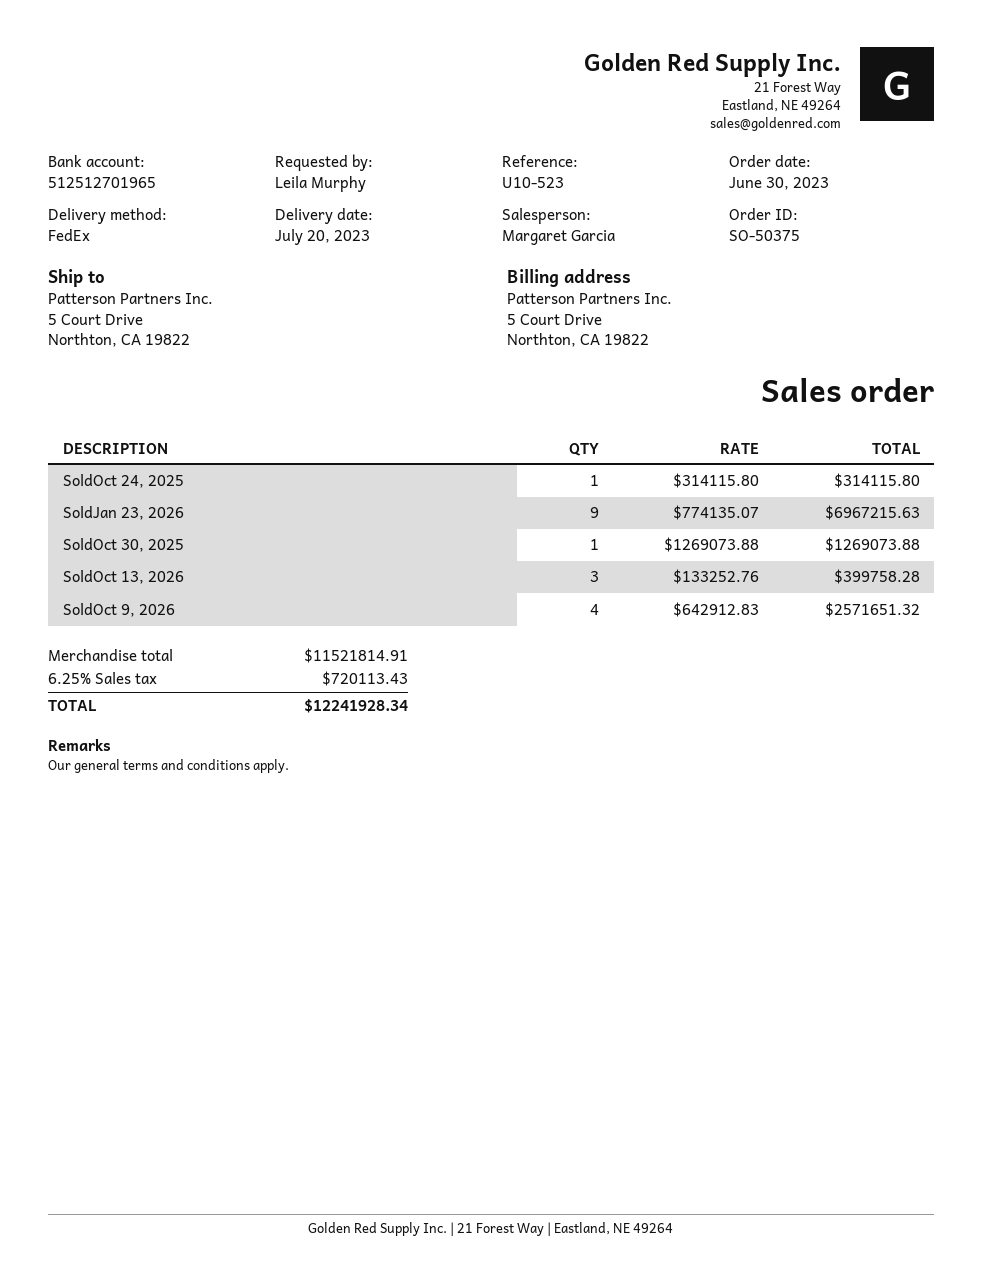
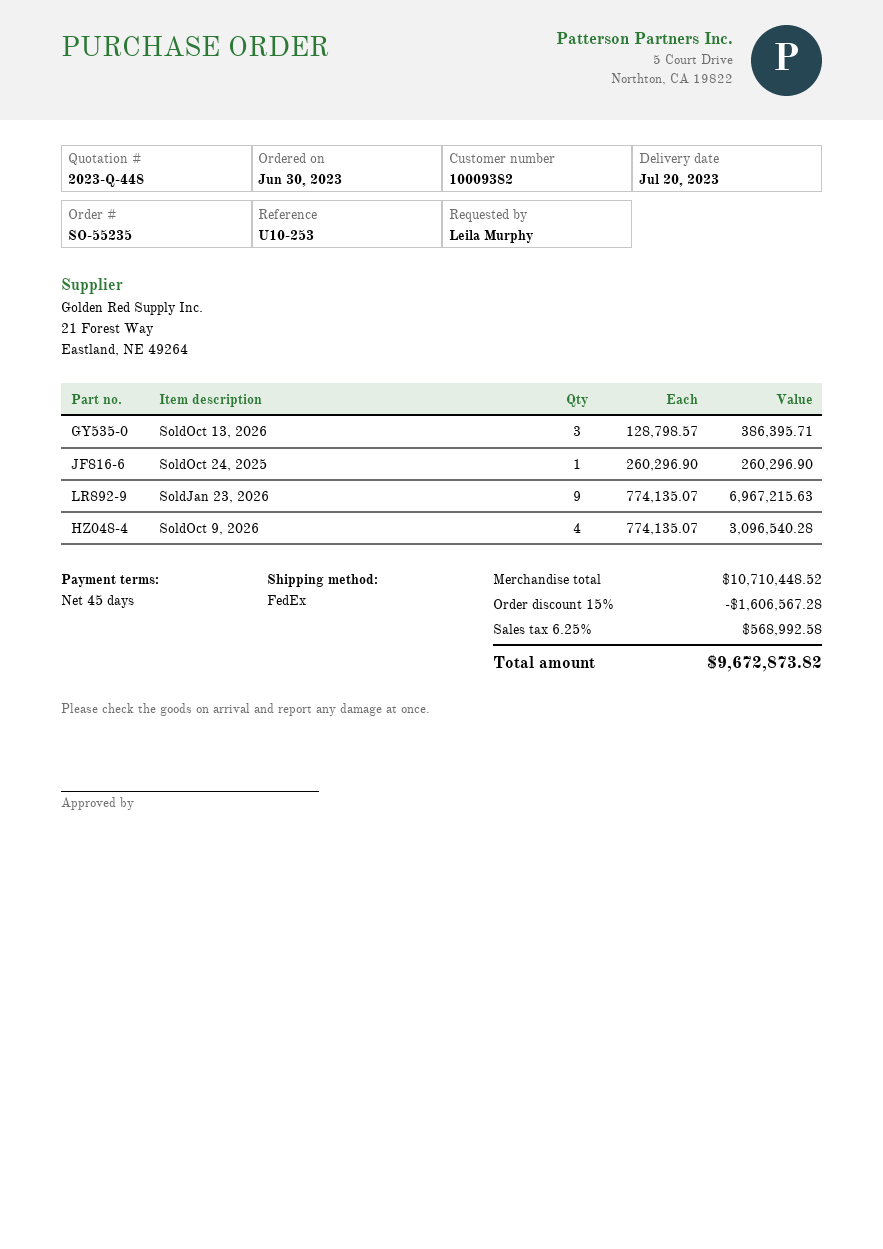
order number: SO-50375 -> SO-55235
reference: U10-523 -> U10-253
SoldOct 24, 2025: 1 x 314115.80 = 314115.80 -> 1 x 260296.90 = 260296.90
SoldOct 30, 2025: 1 x 1269073.88 = 1269073.88 -> none
SoldOct 13, 2026: 3 x 133252.76 = 399758.28 -> 3 x 128798.57 = 386395.71
SoldOct 9, 2026: 4 x 642912.83 = 2571651.32 -> 4 x 774135.07 = 3096540.28
subtotal: 11521814.91 -> 10710448.52
discount: none -> 15% = 1606567.28
tax: 6.25% = 720113.43 -> 6.25% = 568992.58
total: 12241928.34 -> 9672873.82

